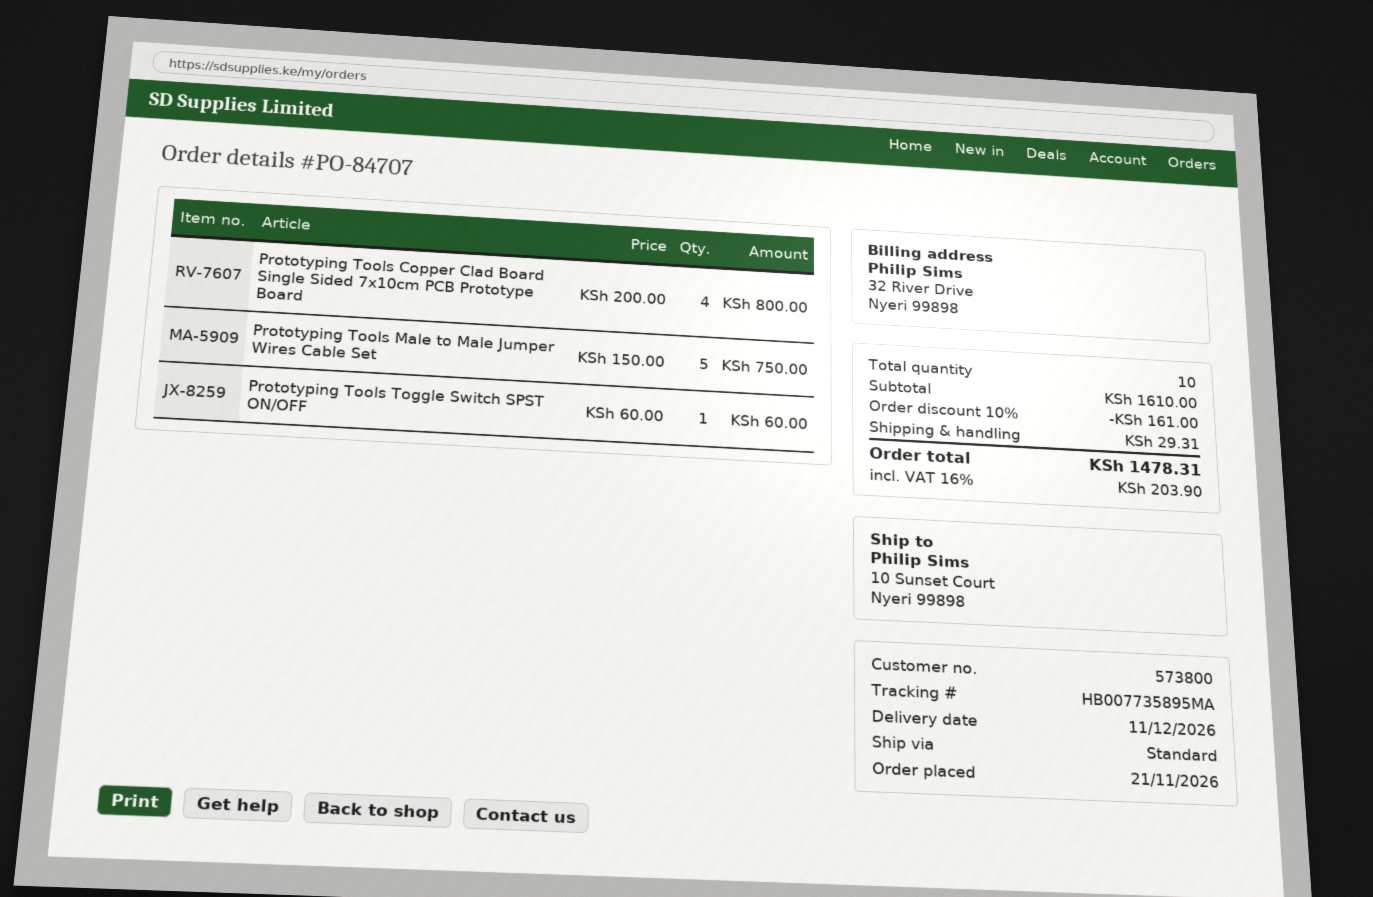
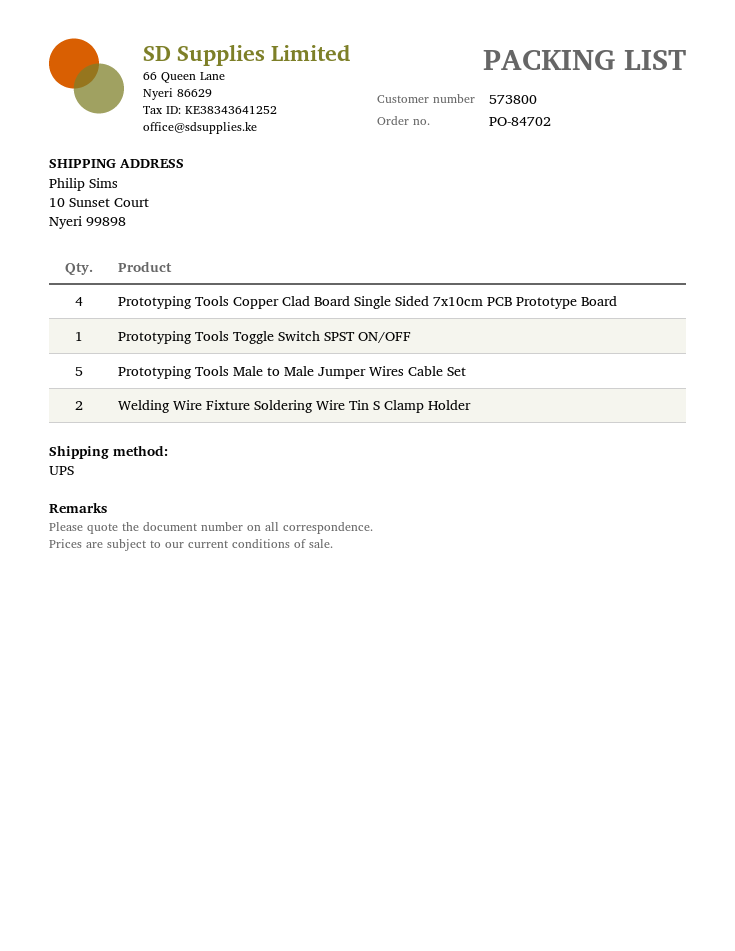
order number: PO-84707 -> PO-84702
shipping method: standard -> UPS
Welding Wire Fixture Soldering Wire Tin S Clamp Holder: none -> 2

